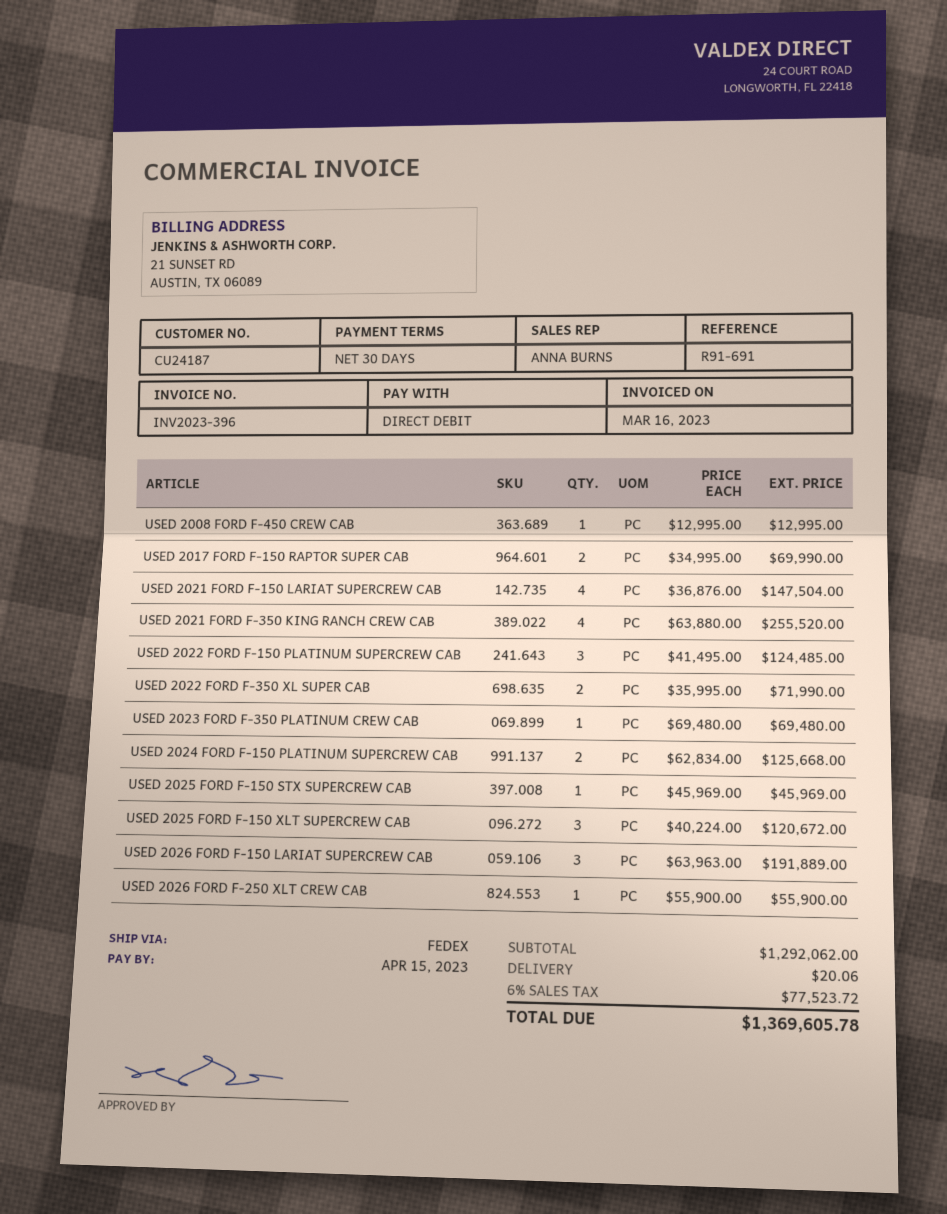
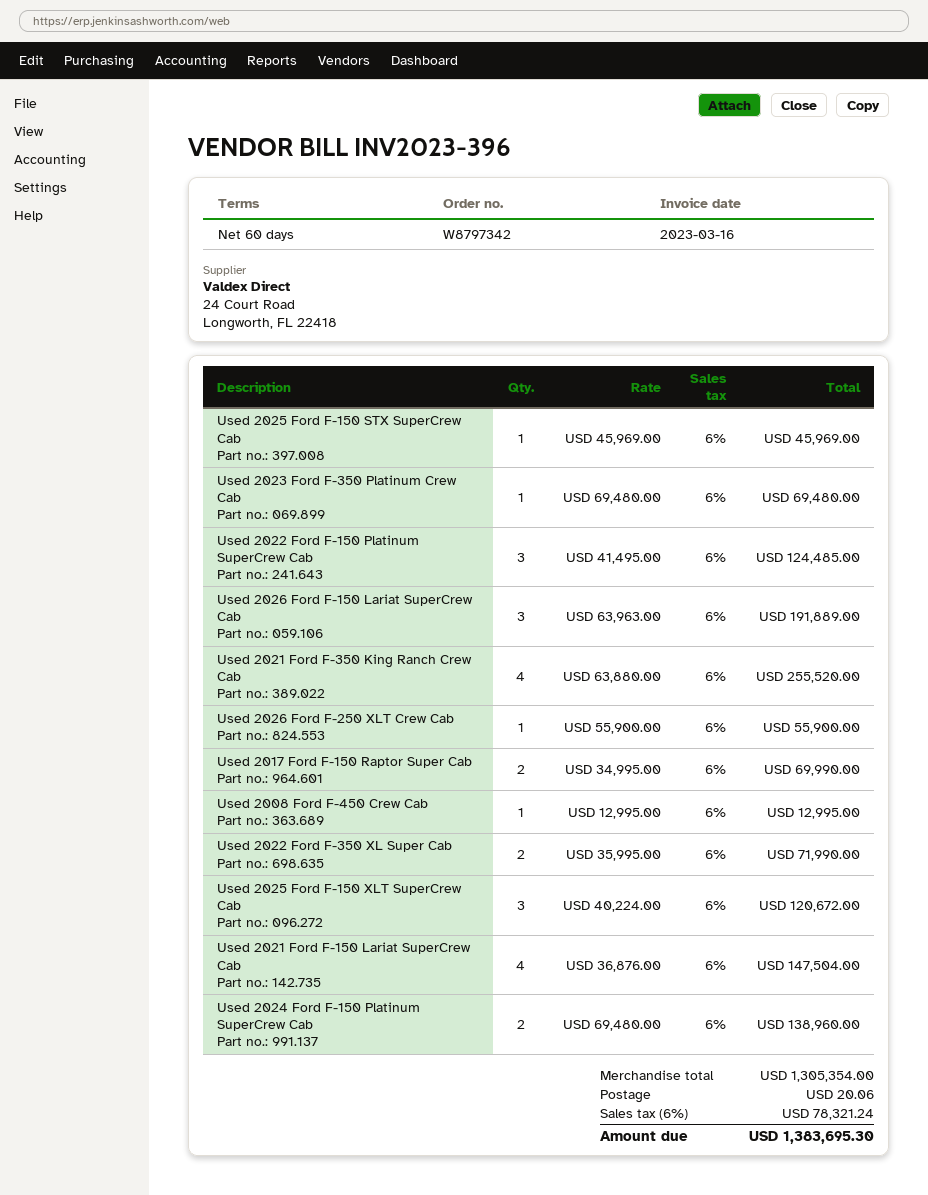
payment terms: 30 days -> 60 days
USED 2024 FORD F-150 PLATINUM SUPERCREW CAB: 2 x 62834.00 = 125668.00 -> 2 x 69480.00 = 138960.00
subtotal: 1292062.00 -> 1305354.00
tax: 6% = 77523.72 -> 6% = 78321.24
total: 1369605.78 -> 1383695.30

